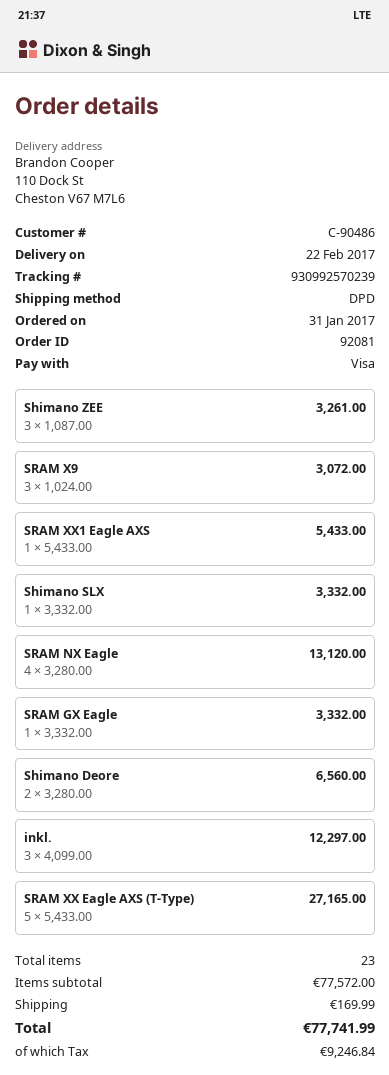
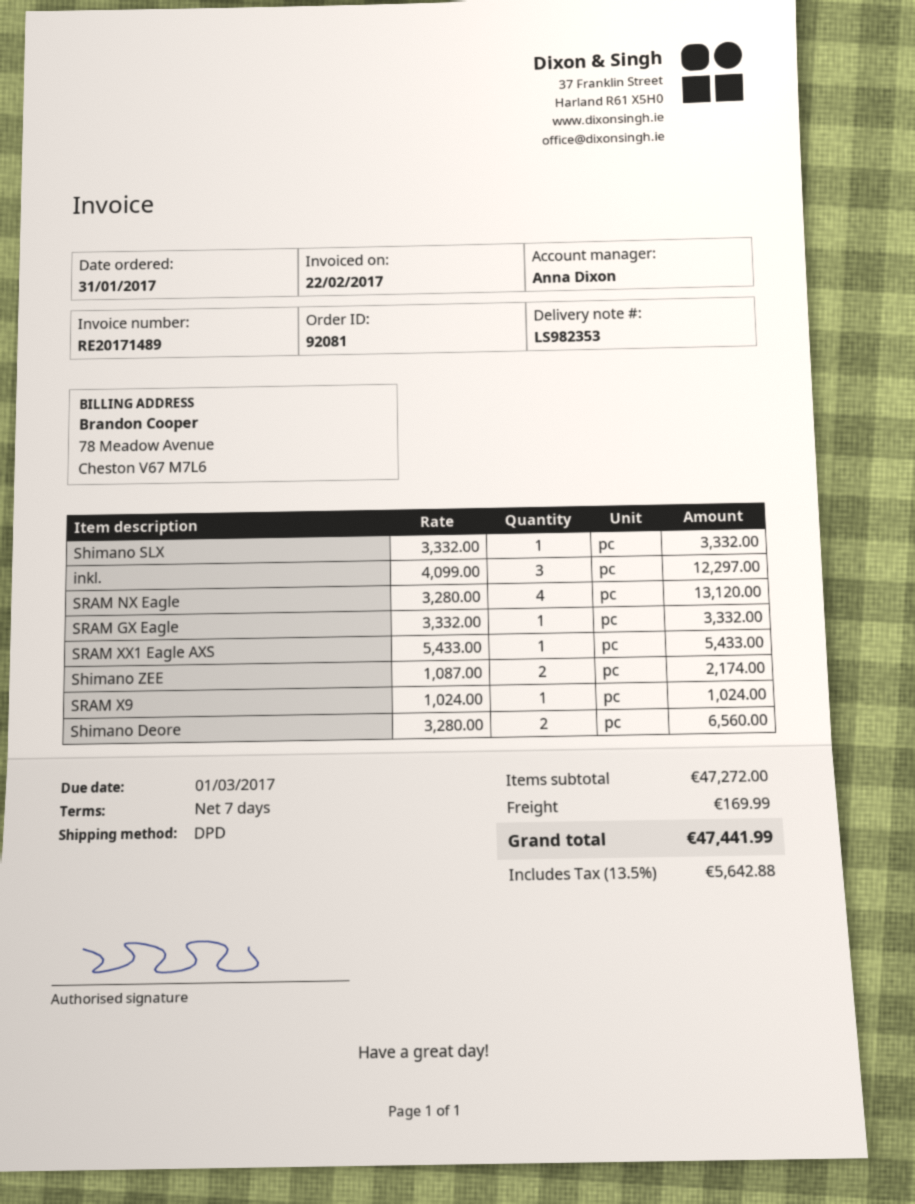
Shimano ZEE: 3 x 1087.00 = 3261.00 -> 2 x 1087.00 = 2174.00
SRAM X9: 3 x 1024.00 = 3072.00 -> 1 x 1024.00 = 1024.00
SRAM XX Eagle AXS (T-Type): 5 x 5433.00 = 27165.00 -> none
subtotal: 77572.00 -> 47272.00
tax: 9246.84 -> 5642.88
total: 77741.99 -> 47441.99

